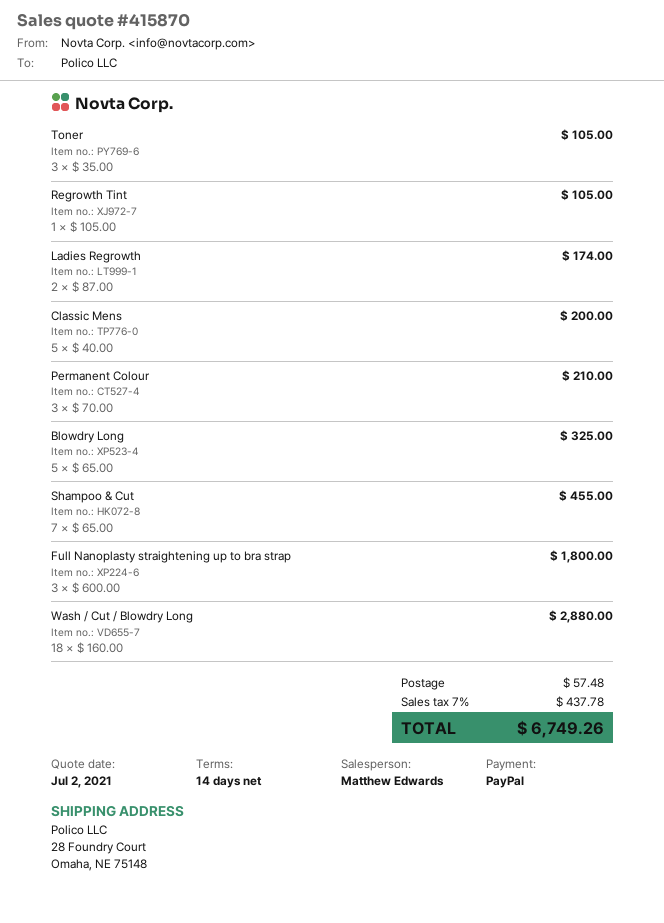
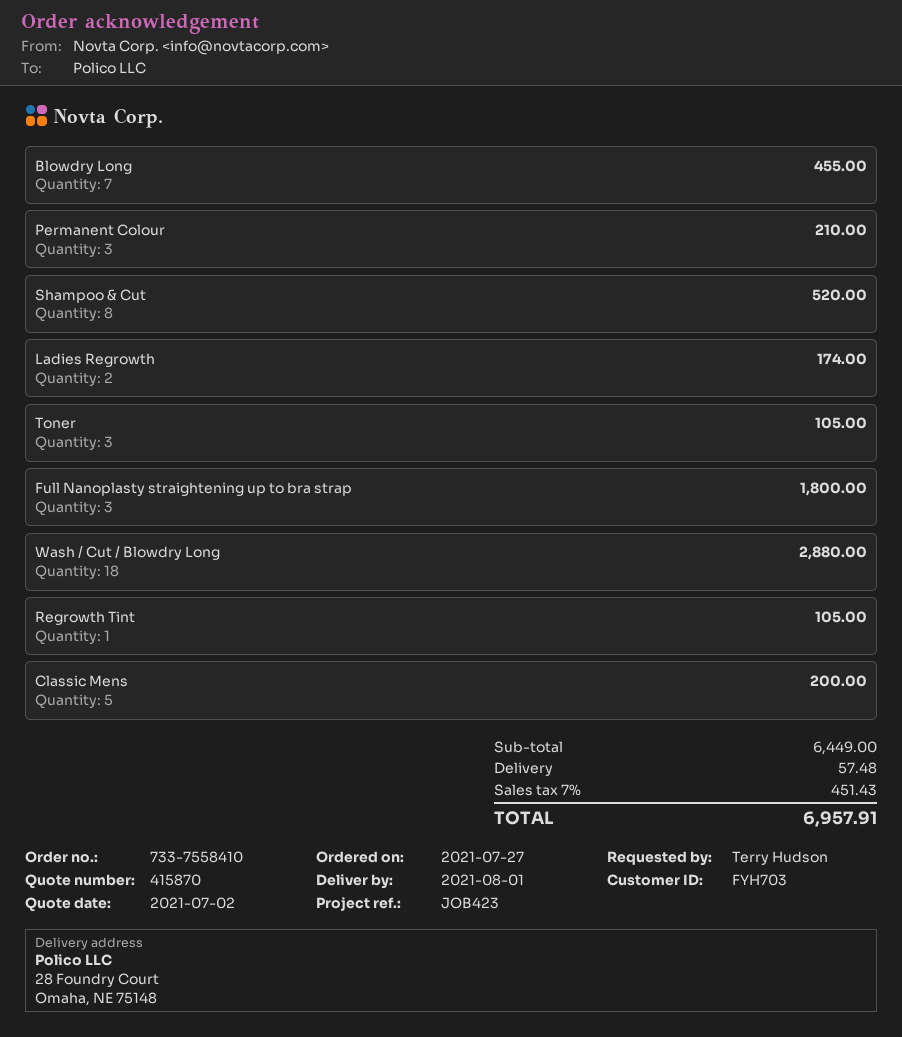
Blowdry Long: 5 for 325.00 -> 7 for 455.00
Shampoo & Cut: 7 for 455.00 -> 8 for 520.00
tax: 7% = 437.78 -> 7% = 451.43
total: 6749.26 -> 6957.91

